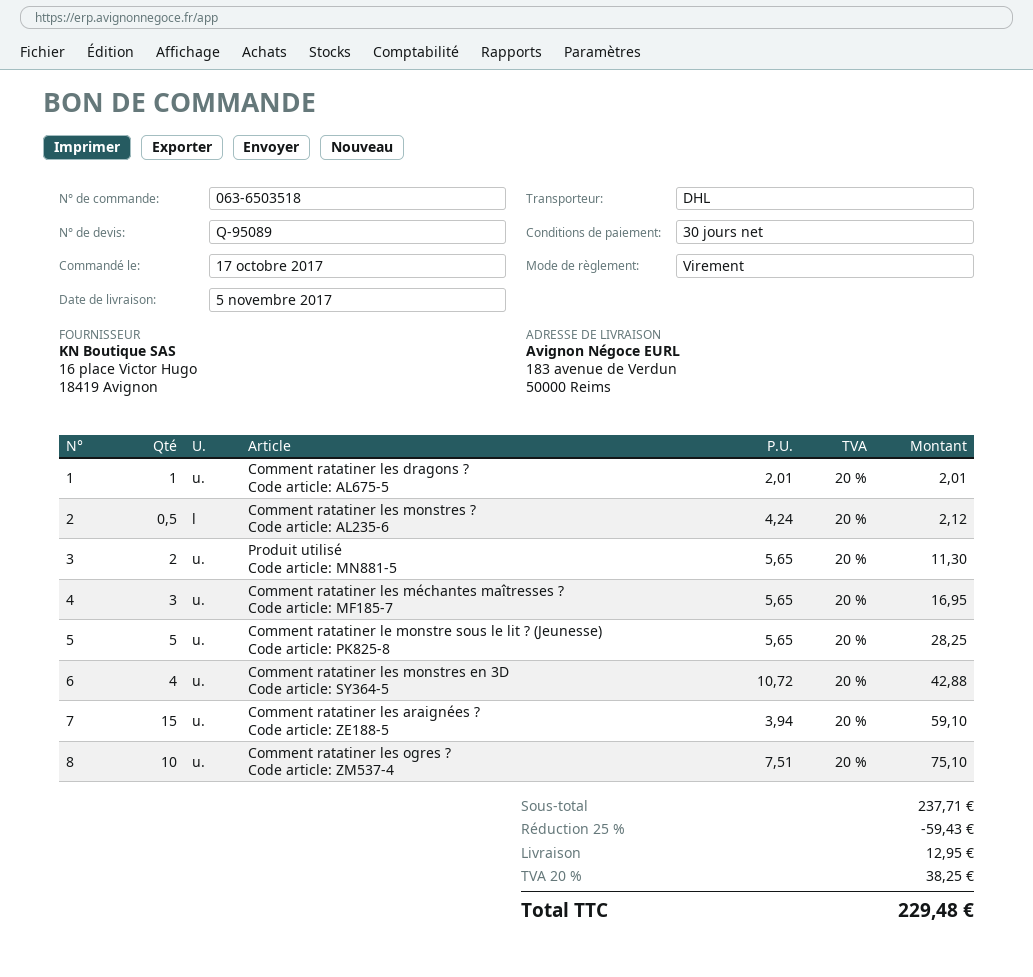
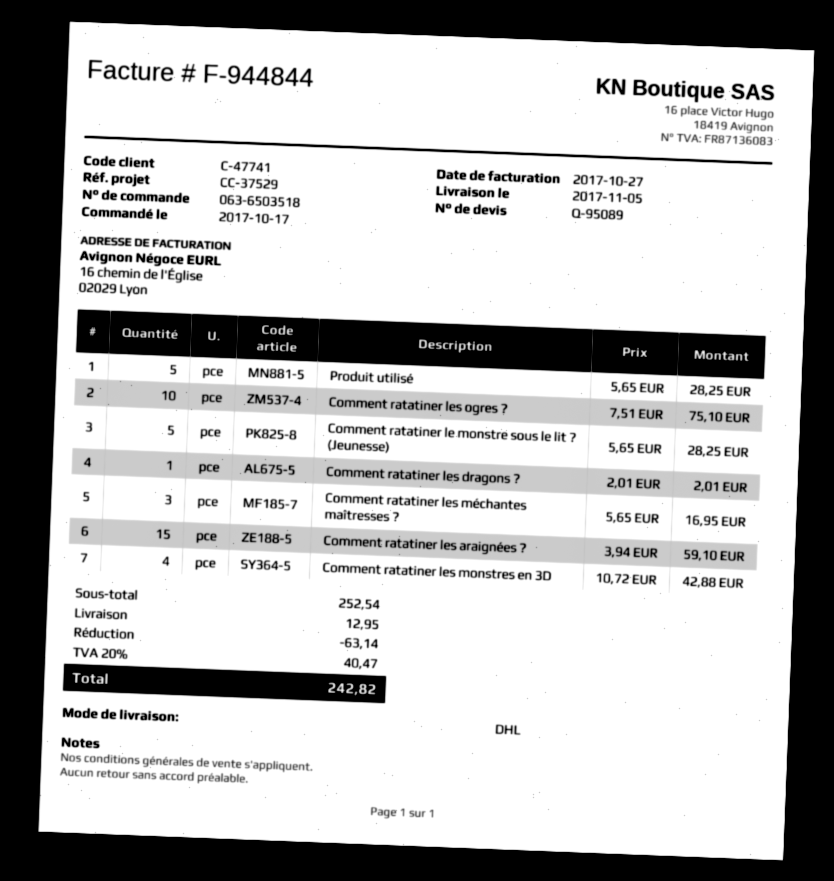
Comment ratatiner les monstres ?: 0.5 x 4.24 = 2.12 -> none
Produit utilisé: 2 x 5.65 = 11.30 -> 5 x 5.65 = 28.25
subtotal: 237.71 -> 252.54
discount: 59.43 -> 63.14
tax: 20% = 38.25 -> 20% = 40.47
total: 229.48 -> 242.82

